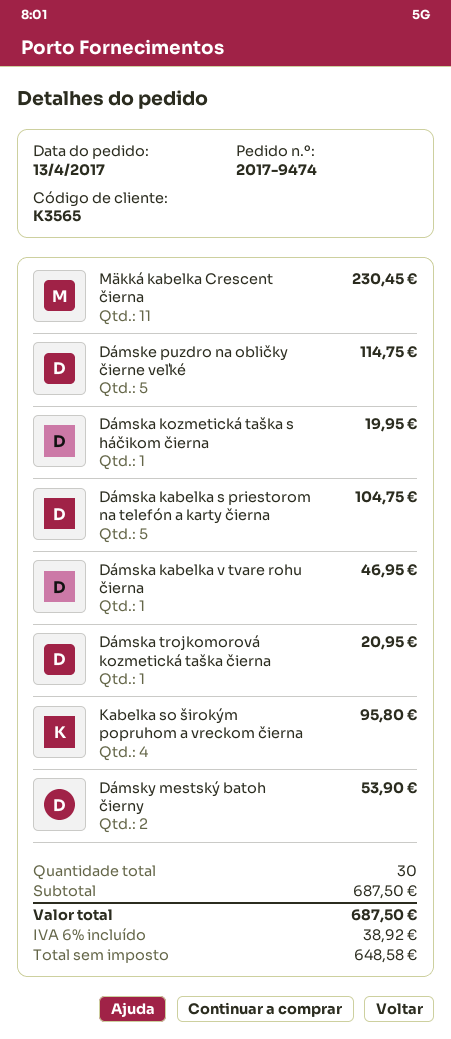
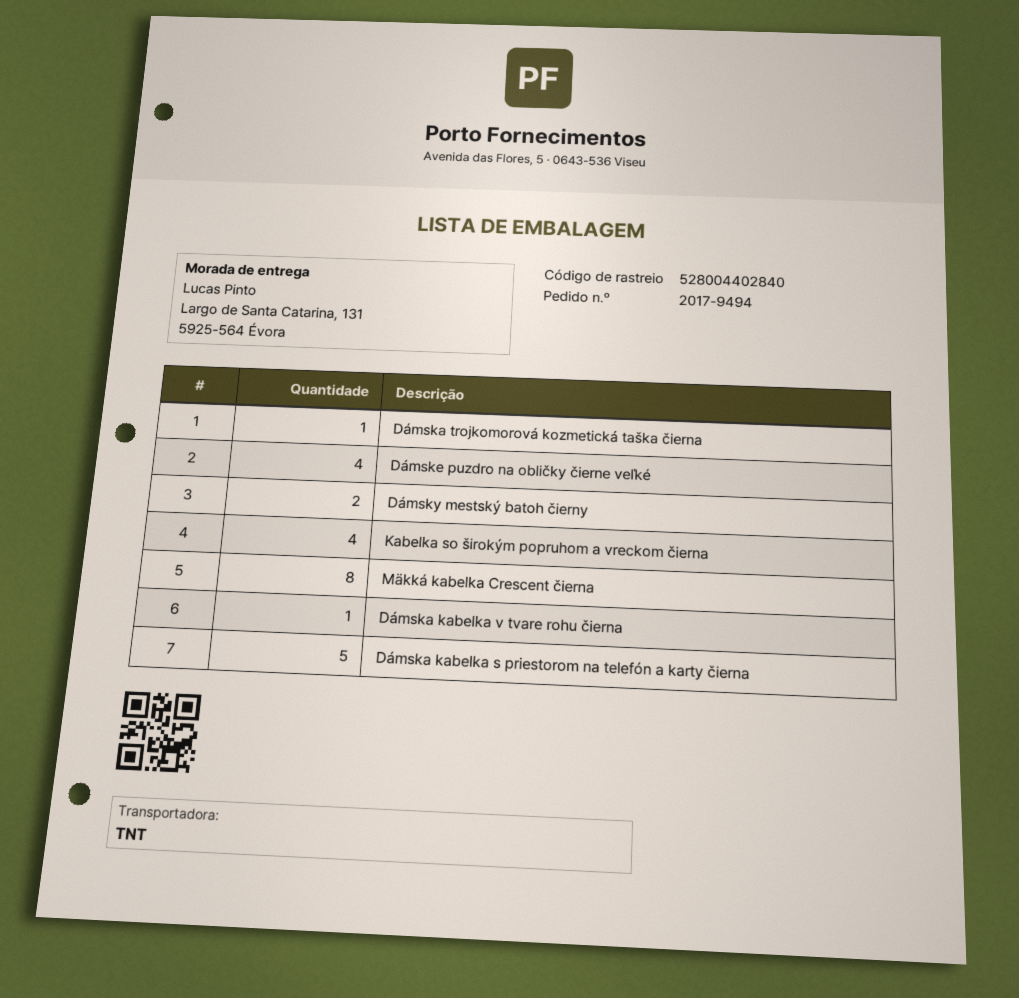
order number: 2017-9474 -> 2017-9494
Mäkká kabelka Crescent čierna: 11 -> 8
Dámske puzdro na obličky čierne veľké: 5 -> 4
Dámska kozmetická taška s háčikom čierna: 1 -> none

